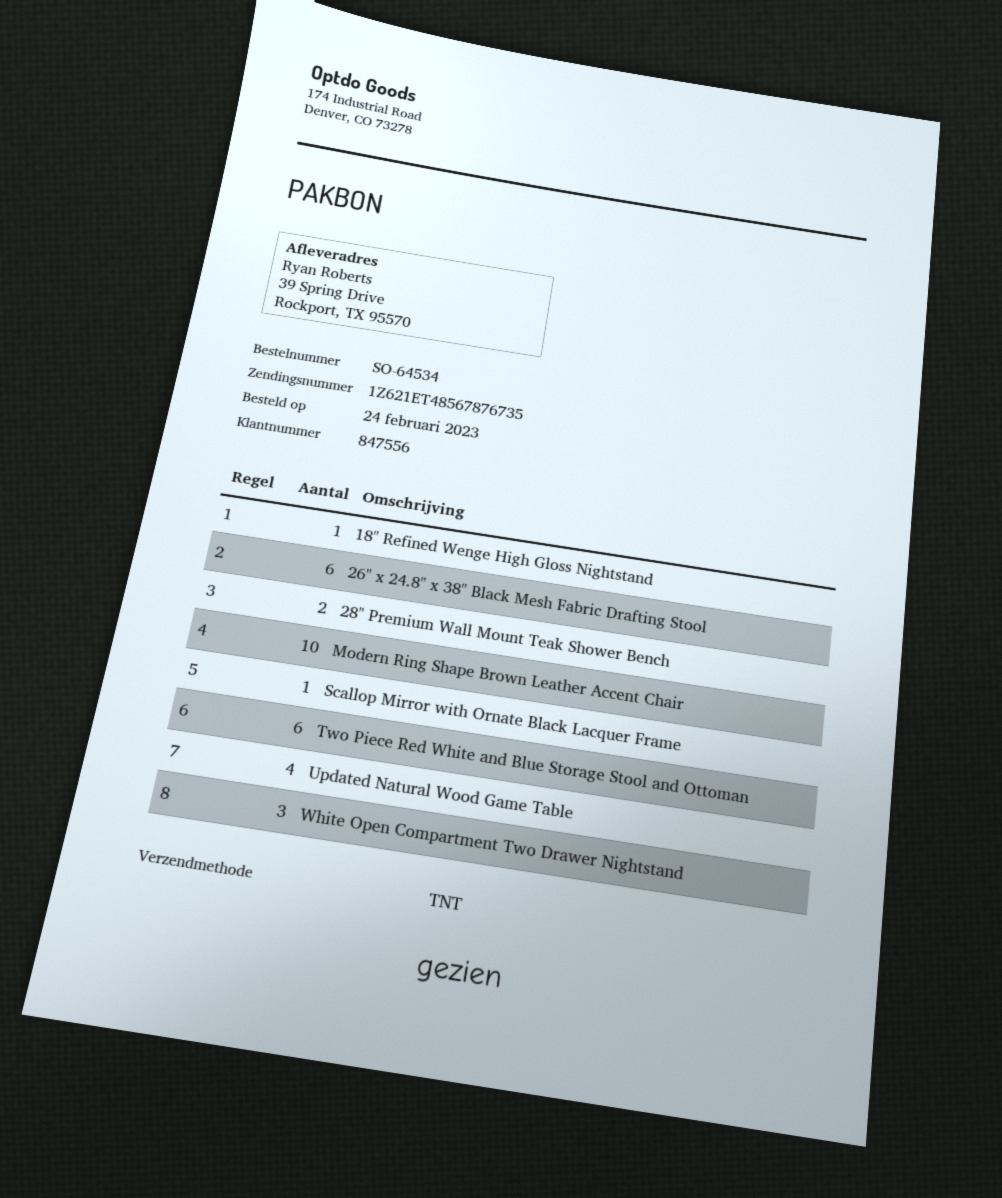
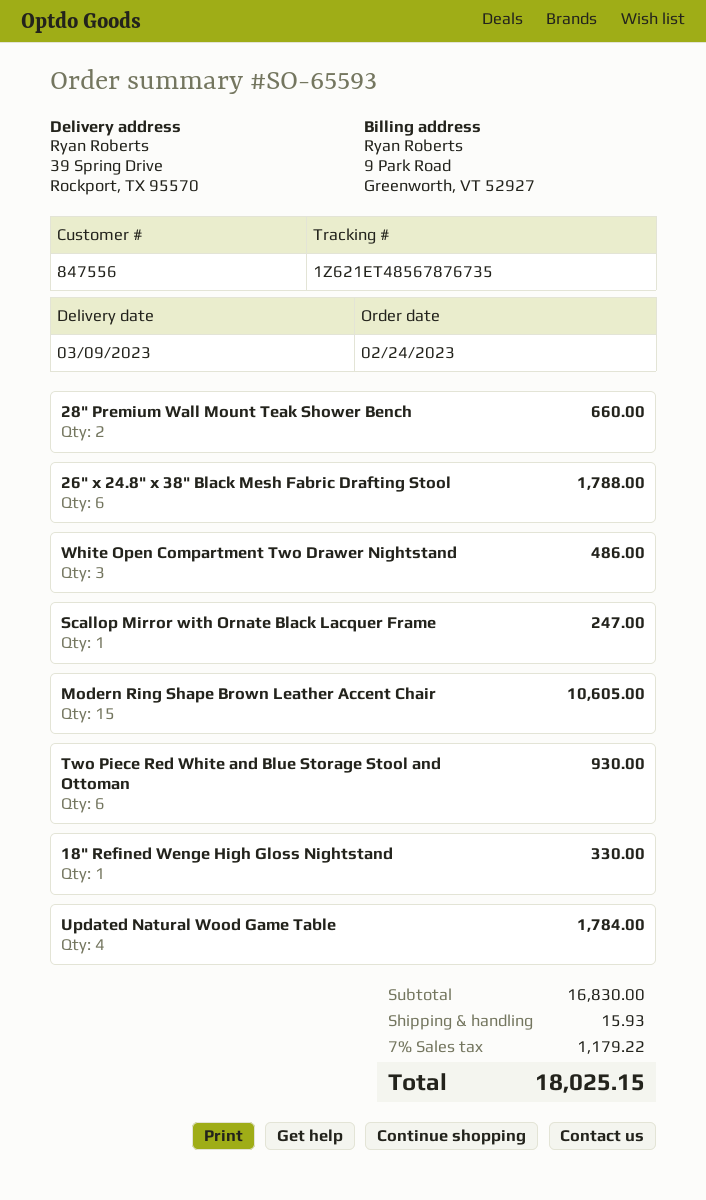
order number: SO-64534 -> SO-65593
Modern Ring Shape Brown Leather Accent Chair: 10 -> 15

